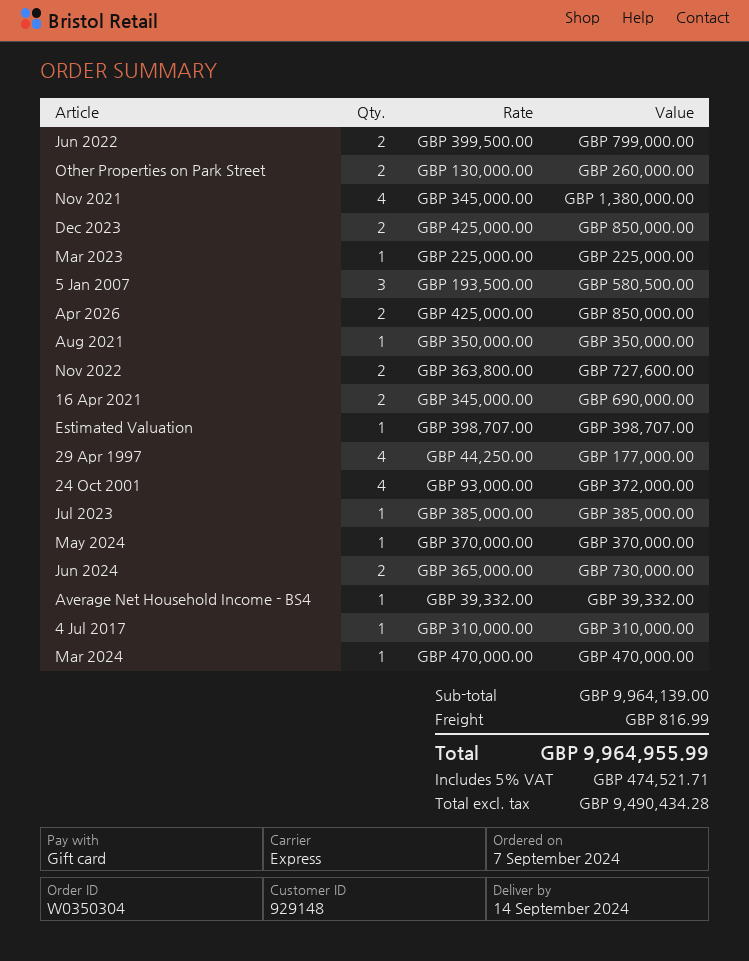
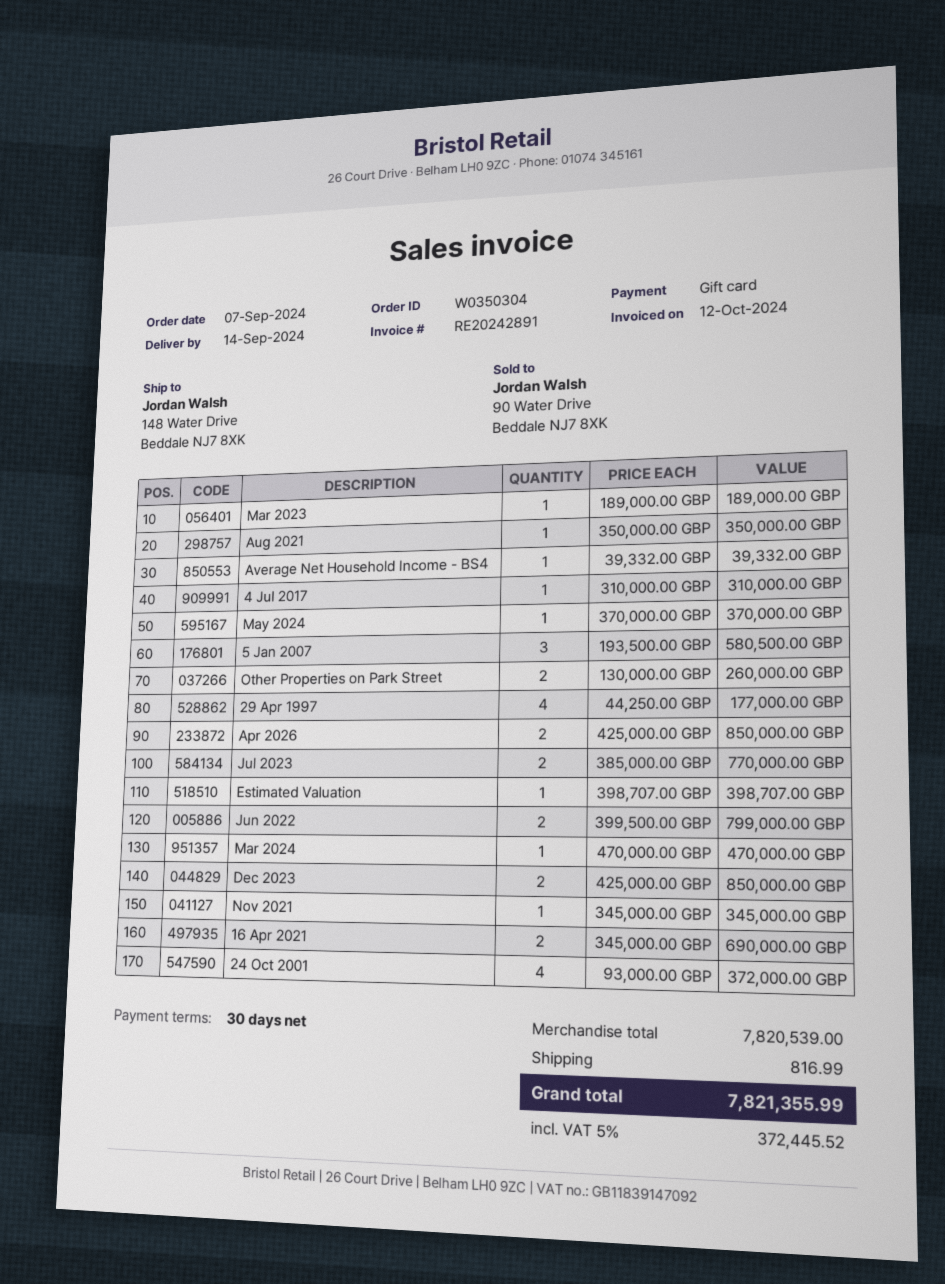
Nov 2021: 4 x 345000.00 = 1380000.00 -> 1 x 345000.00 = 345000.00
Mar 2023: 1 x 225000.00 = 225000.00 -> 1 x 189000.00 = 189000.00
Nov 2022: 2 x 363800.00 = 727600.00 -> none
Jul 2023: 1 x 385000.00 = 385000.00 -> 2 x 385000.00 = 770000.00
Jun 2024: 2 x 365000.00 = 730000.00 -> none
subtotal: 9964139.00 -> 7820539.00
tax: 5% = 474521.71 -> 5% = 372445.52
total: 9964955.99 -> 7821355.99

